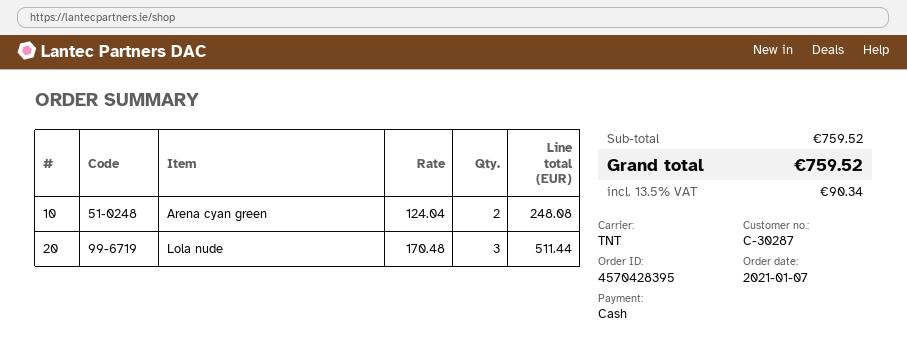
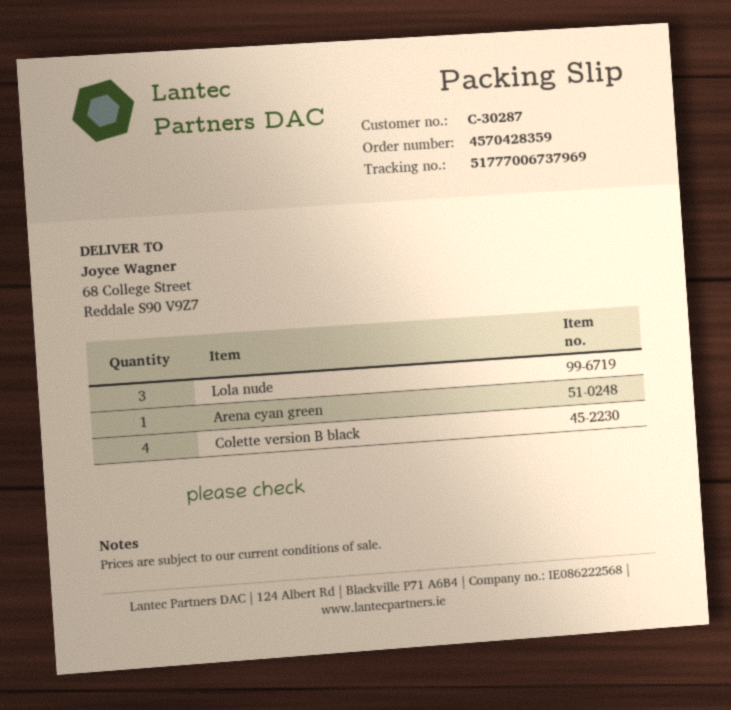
order number: 4570428395 -> 4570428359
Arena cyan green: 2 -> 1
Colette version B black: none -> 4

